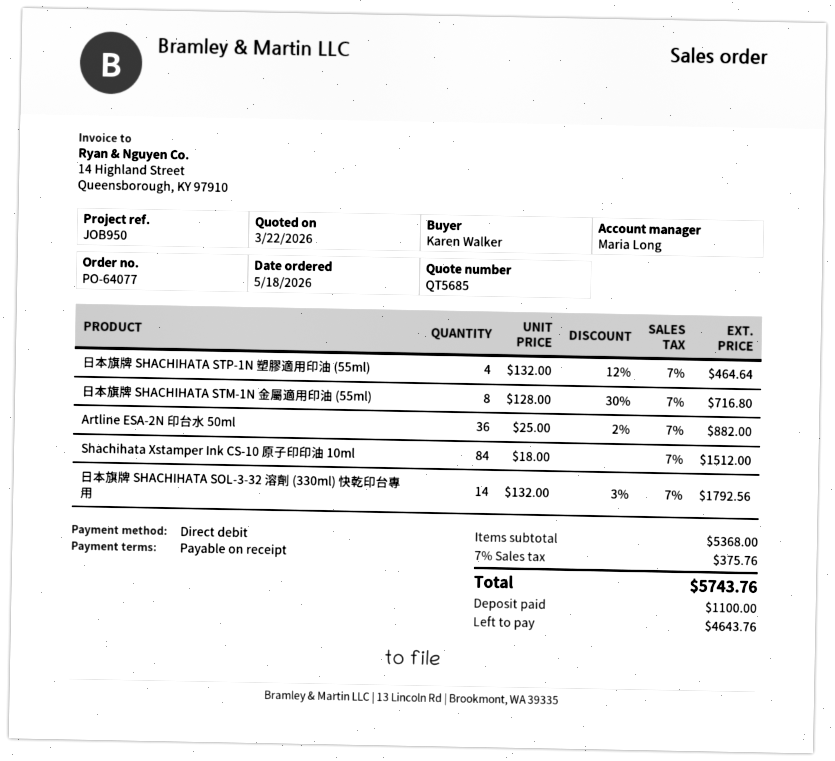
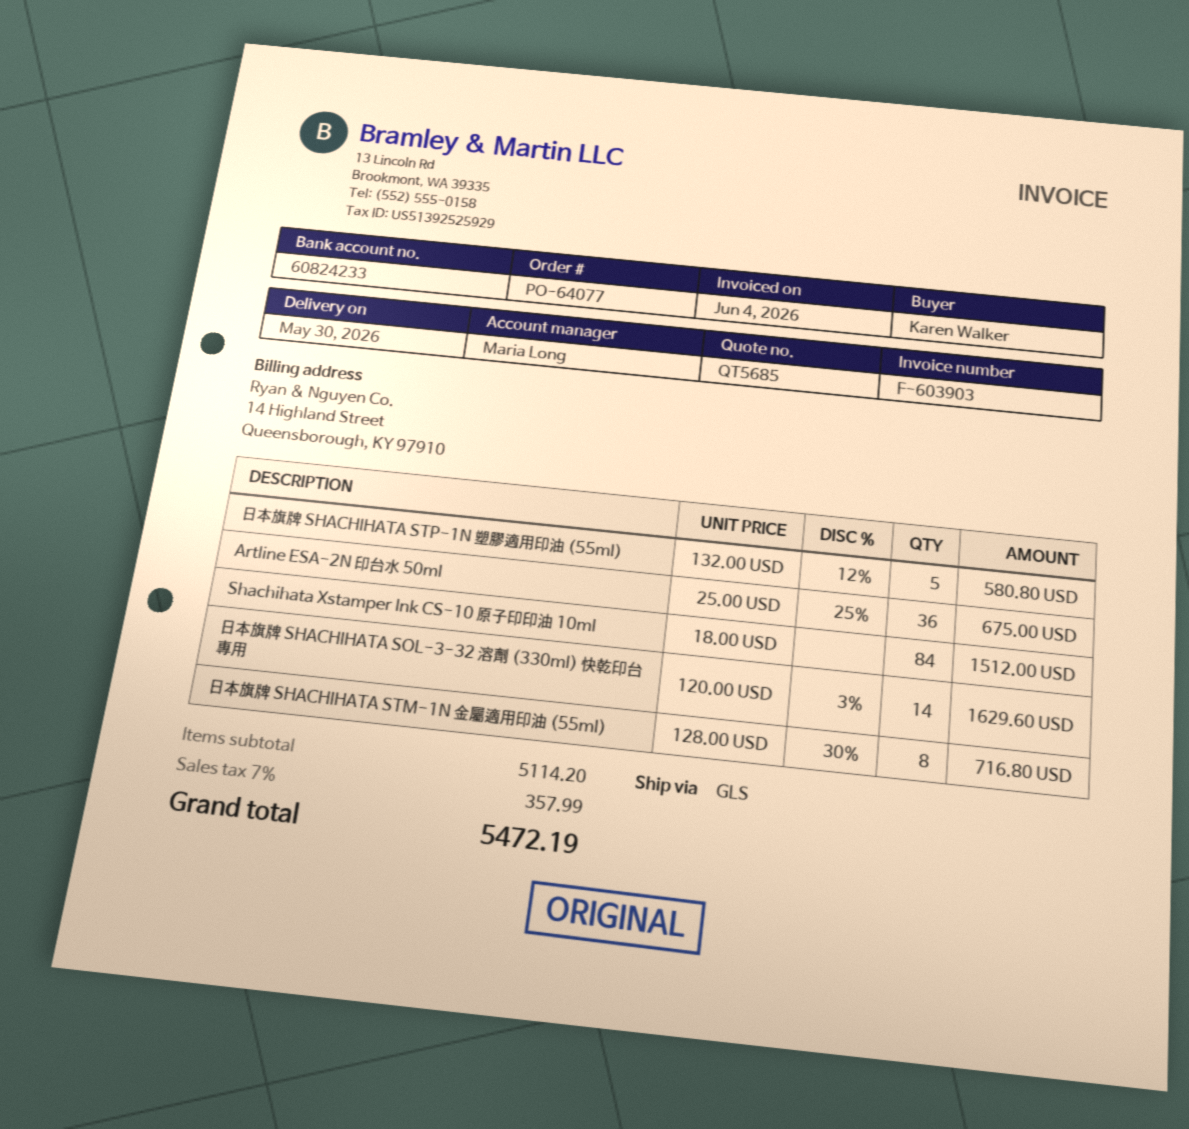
日本旗牌 SHACHIHATA STP-1N 塑膠適用印油 (55ml): 4 x 132.00 - 12% = 464.64 -> 5 x 132.00 - 12% = 580.80
Artline ESA-2N 印台水 50ml: 36 x 25.00 - 2% = 882.00 -> 36 x 25.00 - 25% = 675.00
日本旗牌 SHACHIHATA SOL-3-32 溶劑 (330ml) 快乾印台專用: 14 x 132.00 - 3% = 1792.56 -> 14 x 120.00 - 3% = 1629.60
subtotal: 5368.00 -> 5114.20
tax: 7% = 375.76 -> 7% = 357.99
total: 5743.76 -> 5472.19

